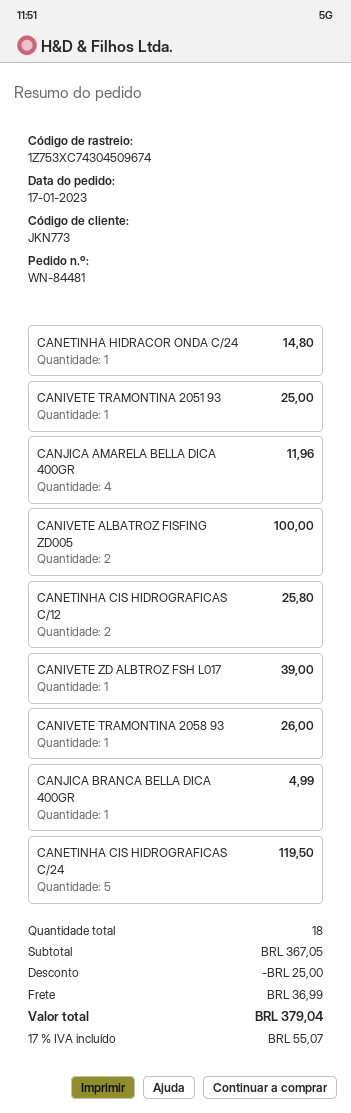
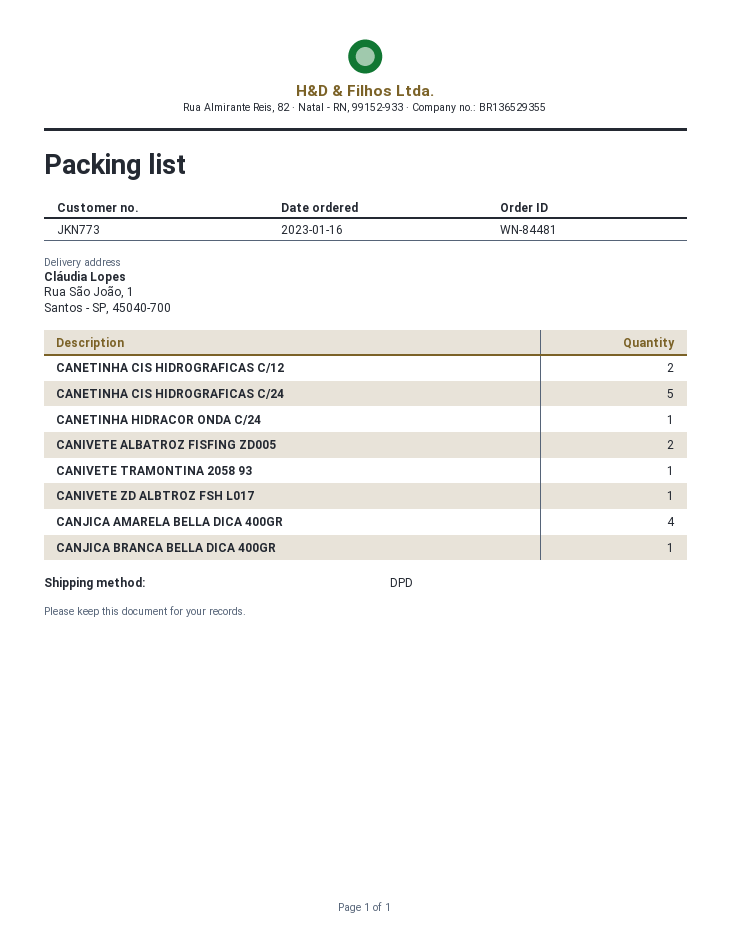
order date: 2023-01-17 -> 2023-01-16
CANIVETE TRAMONTINA 2051 93: 1 -> none

